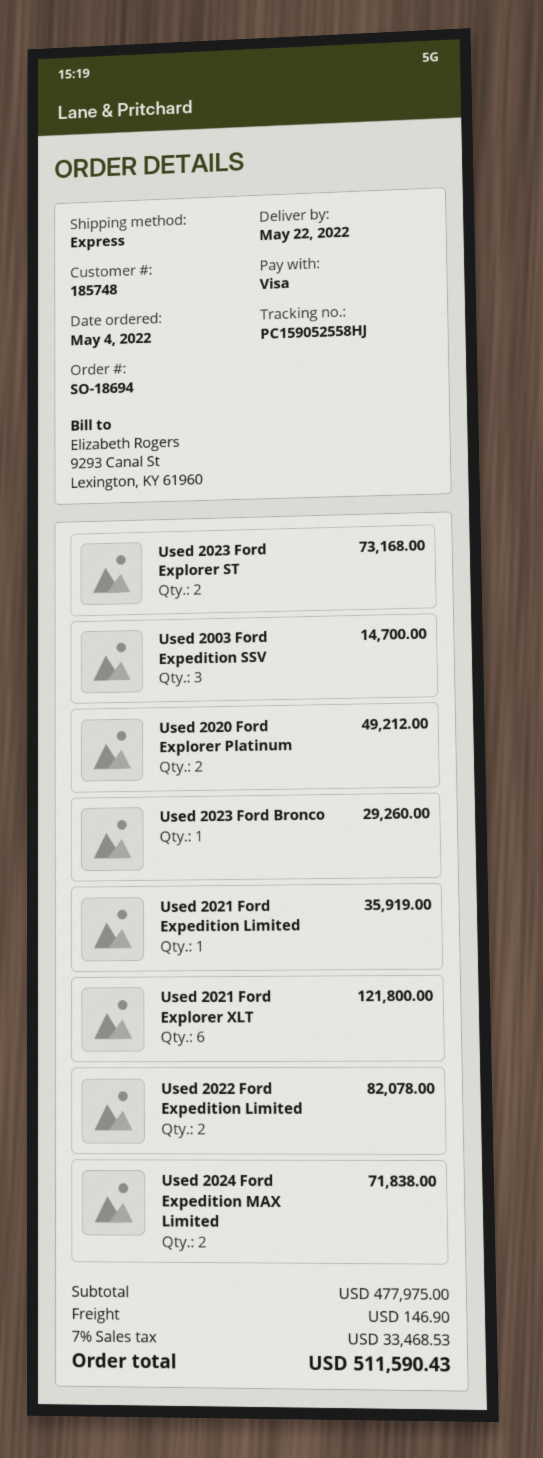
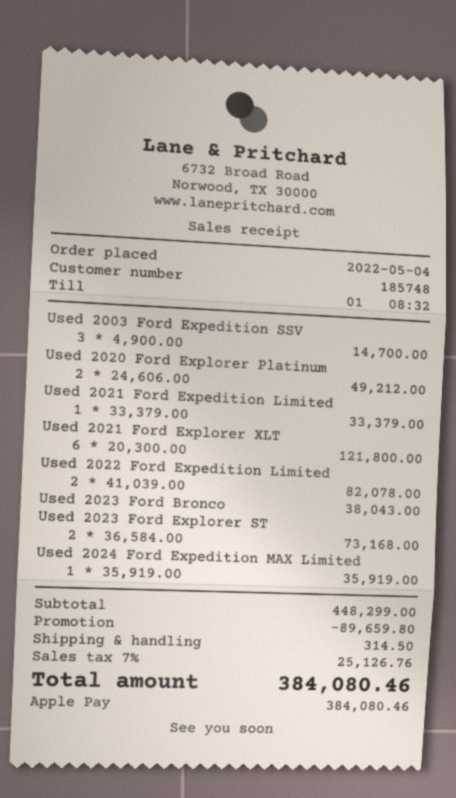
payment method: Visa -> Apple Pay
Used 2023 Ford Bronco: 1 for 29260.00 -> 1 for 38043.00
Used 2021 Ford Expedition Limited: 1 for 35919.00 -> 1 for 33379.00
Used 2024 Ford Expedition MAX Limited: 2 for 71838.00 -> 1 for 35919.00
subtotal: 477975.00 -> 448299.00
discount: none -> 89659.80
shipping: 146.90 -> 314.50
tax: 7% = 33468.53 -> 7% = 25126.76
total: 511590.43 -> 384080.46

